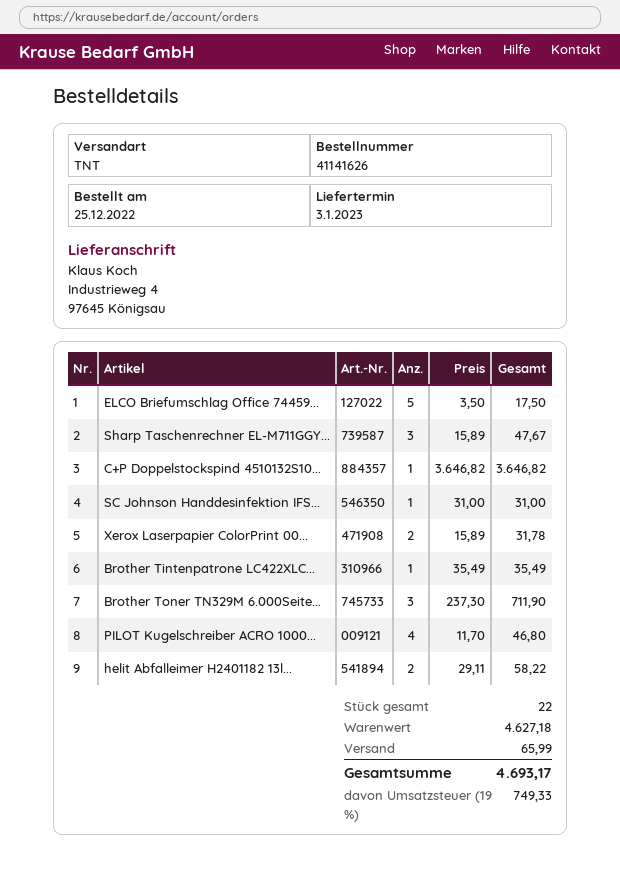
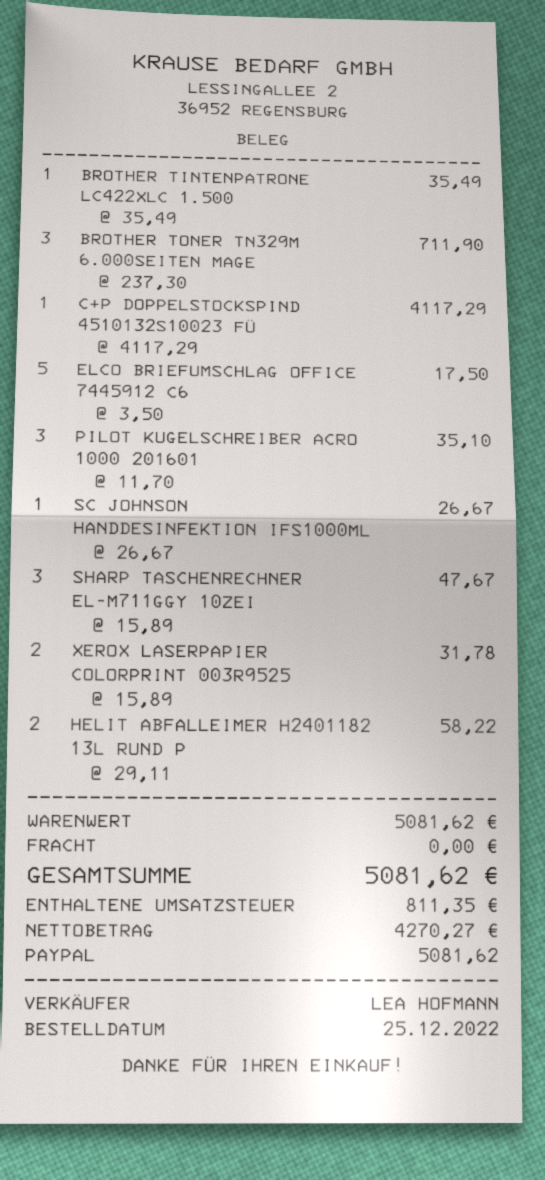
C+P Doppelstockspind 4510132S10...: 1 x 3646.82 = 3646.82 -> 1 x 4117.29 = 4117.29
SC Johnson Handdesinfektion IFS...: 1 x 31.00 = 31.00 -> 1 x 26.67 = 26.67
PILOT Kugelschreiber ACRO 1000...: 4 x 11.70 = 46.80 -> 3 x 11.70 = 35.10
subtotal: 4627.18 -> 5081.62
shipping: 65.99 -> 0.00
tax: 749.33 -> 811.35
total: 4693.17 -> 5081.62

